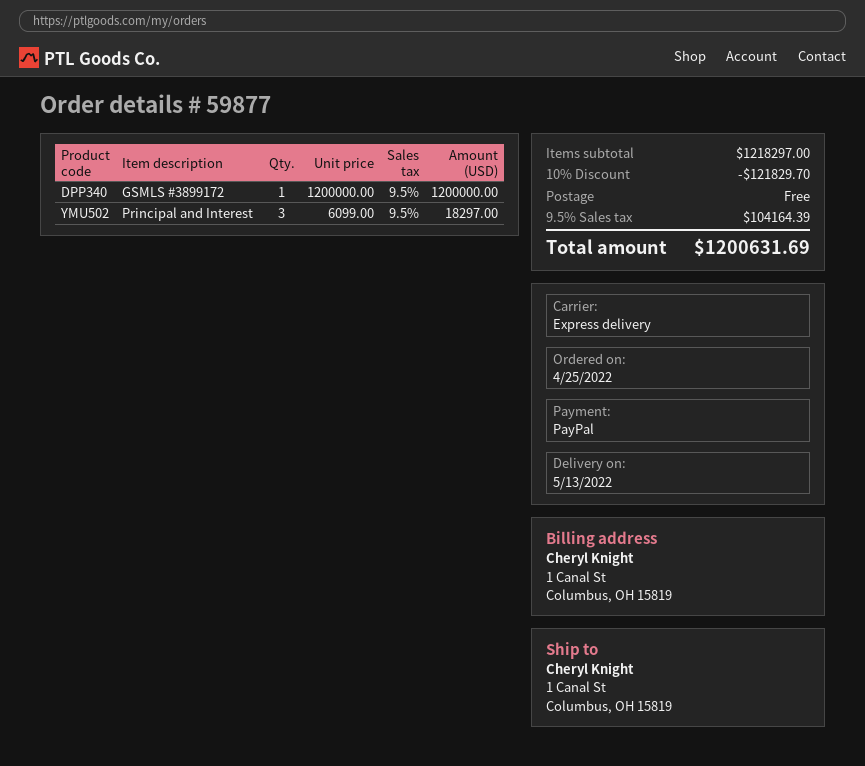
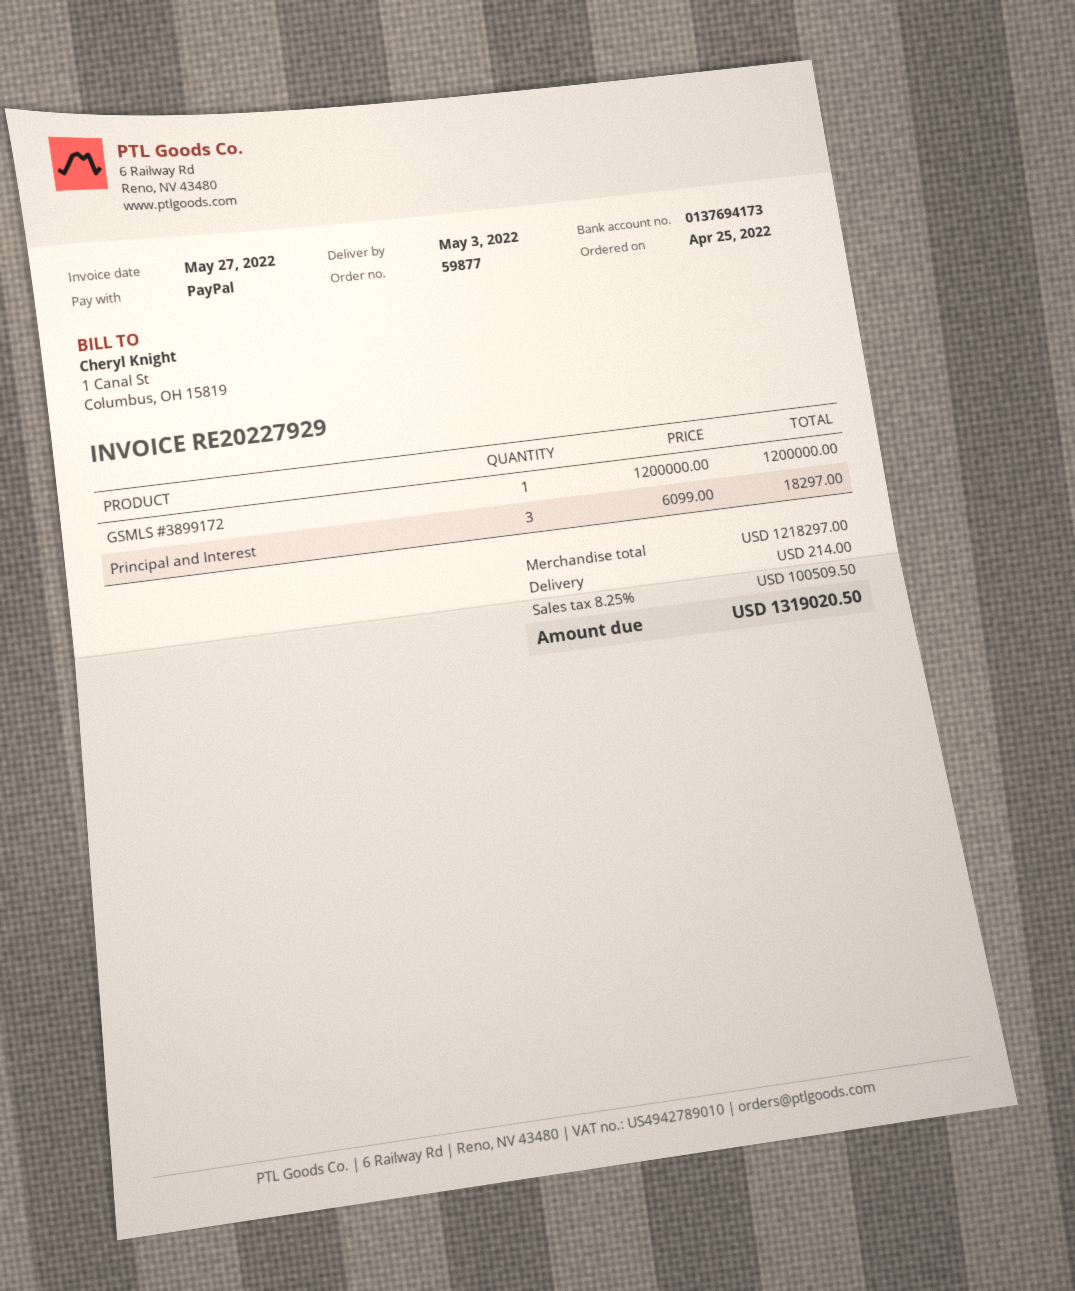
delivery date: 2022-05-13 -> 2022-05-03
discount: 10% = 121829.70 -> none
shipping: 0.00 -> 214.00
tax: 9.5% = 104164.39 -> 8.25% = 100509.50
total: 1200631.69 -> 1319020.50

